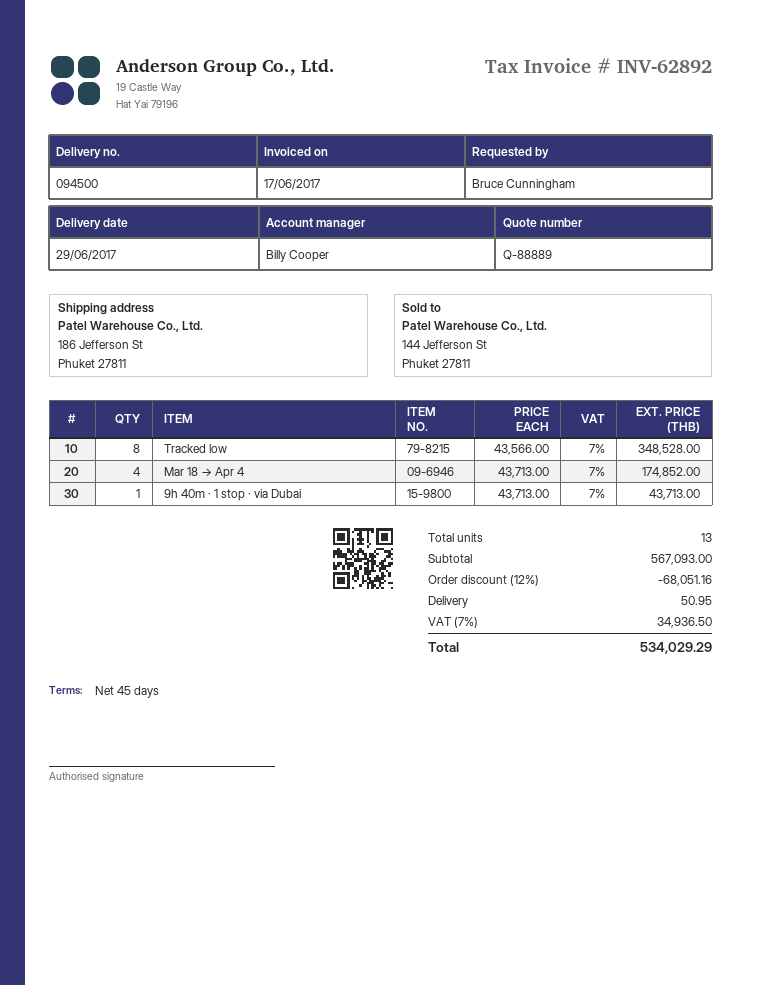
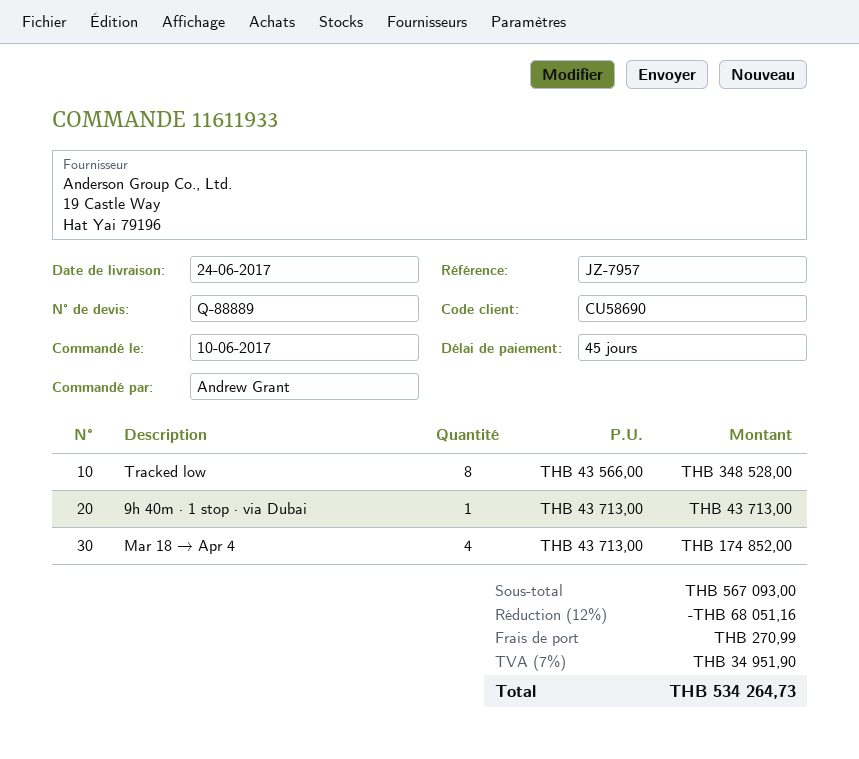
delivery date: 2017-06-29 -> 2017-06-24
ordered by: Bruce Cunningham -> Andrew Grant
shipping: 50.95 -> 270.99
tax: 7% = 34936.50 -> 7% = 34951.90
total: 534029.29 -> 534264.73

